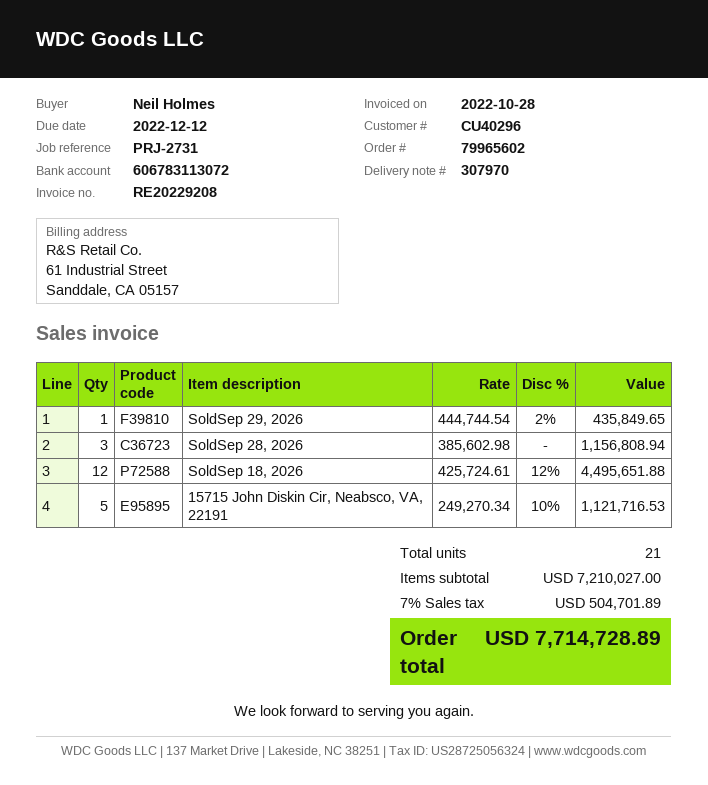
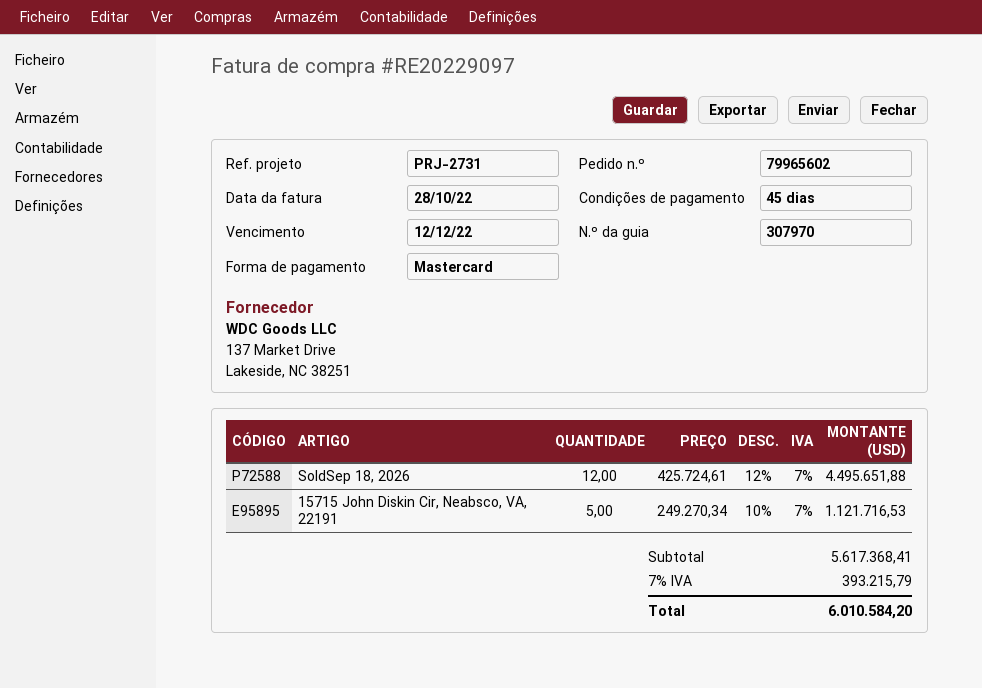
invoice number: RE20229208 -> RE20229097
SoldSep 29, 2026: 1 x 444744.54 - 2% = 435849.65 -> none
SoldSep 28, 2026: 3 x 385602.98 = 1156808.94 -> none
subtotal: 7210027.00 -> 5617368.41
tax: 7% = 504701.89 -> 7% = 393215.79
total: 7714728.89 -> 6010584.20

